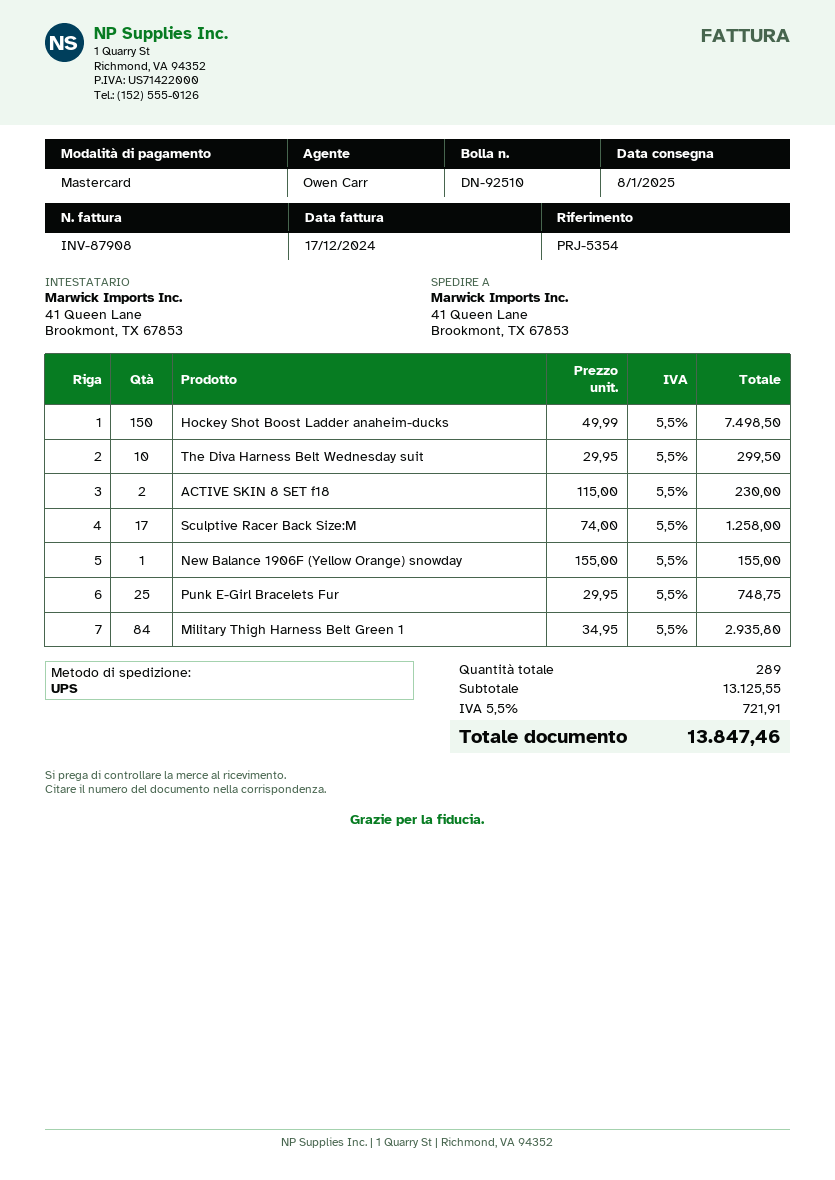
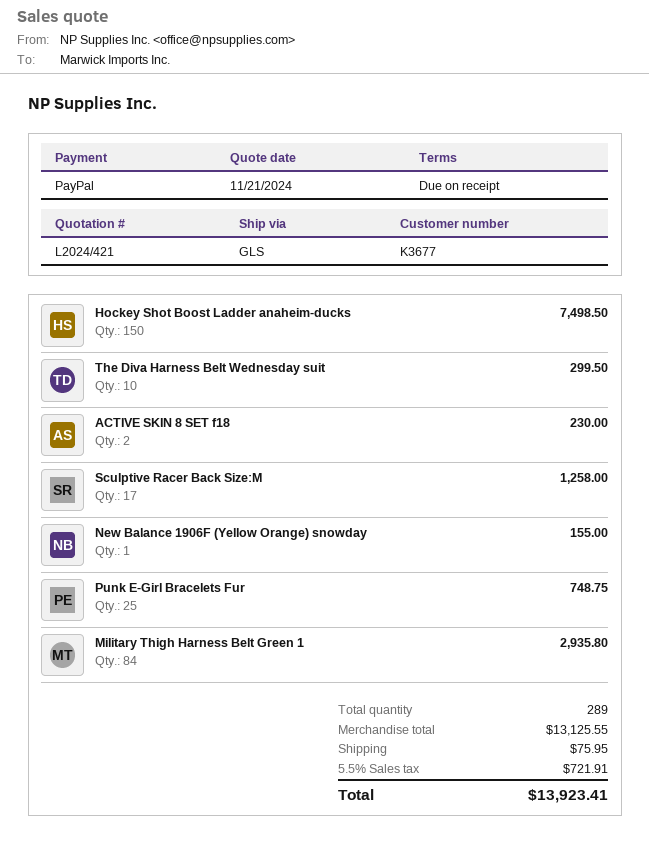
payment method: Mastercard -> PayPal
shipping method: UPS -> GLS
shipping: none -> 75.95
total: 13847.46 -> 13923.41

